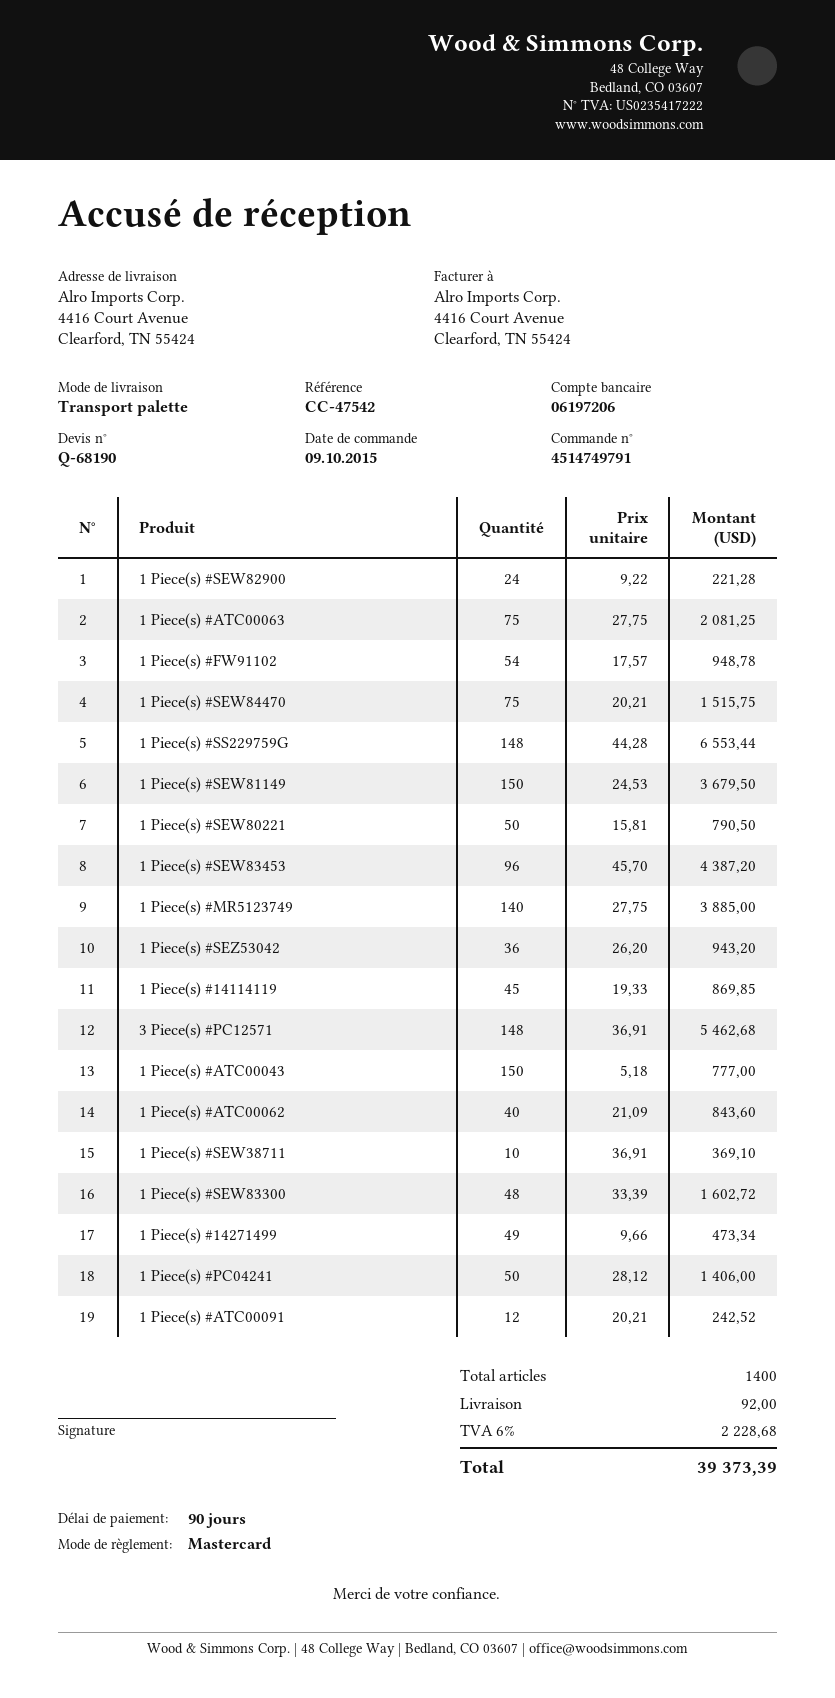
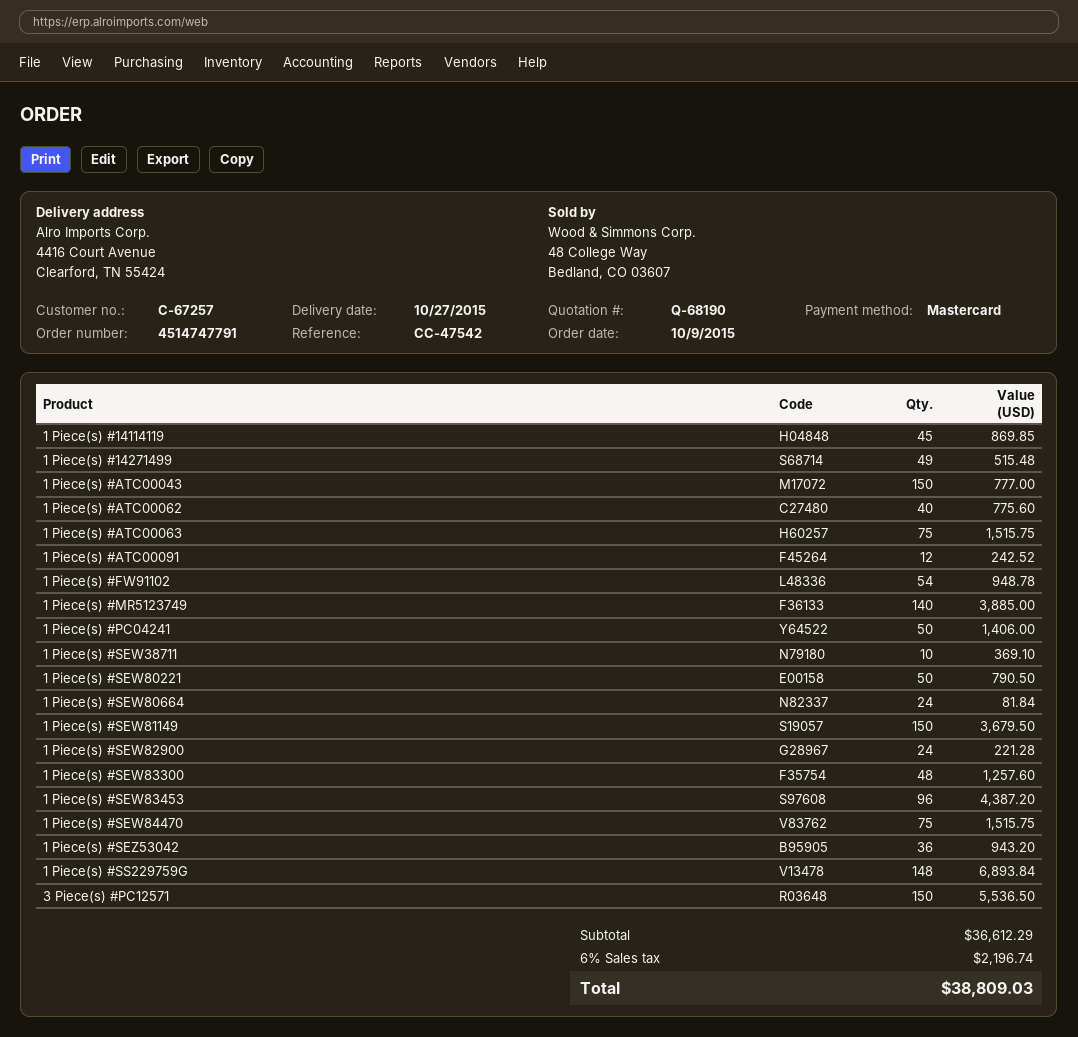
order number: 4514749791 -> 4514747791
1 Piece(s) #ATC00063: 75 for 2081.25 -> 75 for 1515.75
1 Piece(s) #SS229759G: 148 for 6553.44 -> 148 for 6893.84
3 Piece(s) #PC12571: 148 for 5462.68 -> 150 for 5536.50
1 Piece(s) #ATC00062: 40 for 843.60 -> 40 for 775.60
1 Piece(s) #SEW83300: 48 for 1602.72 -> 48 for 1257.60
1 Piece(s) #14271499: 49 for 473.34 -> 49 for 515.48
1 Piece(s) #SEW80664: none -> 24 for 81.84
shipping: 92.00 -> none
tax: 6% = 2228.68 -> 6% = 2196.74
total: 39373.39 -> 38809.03

